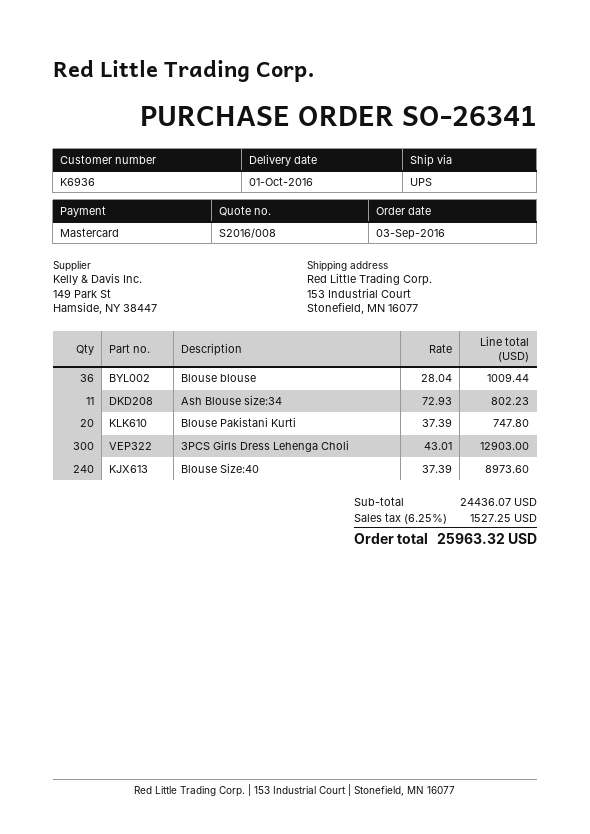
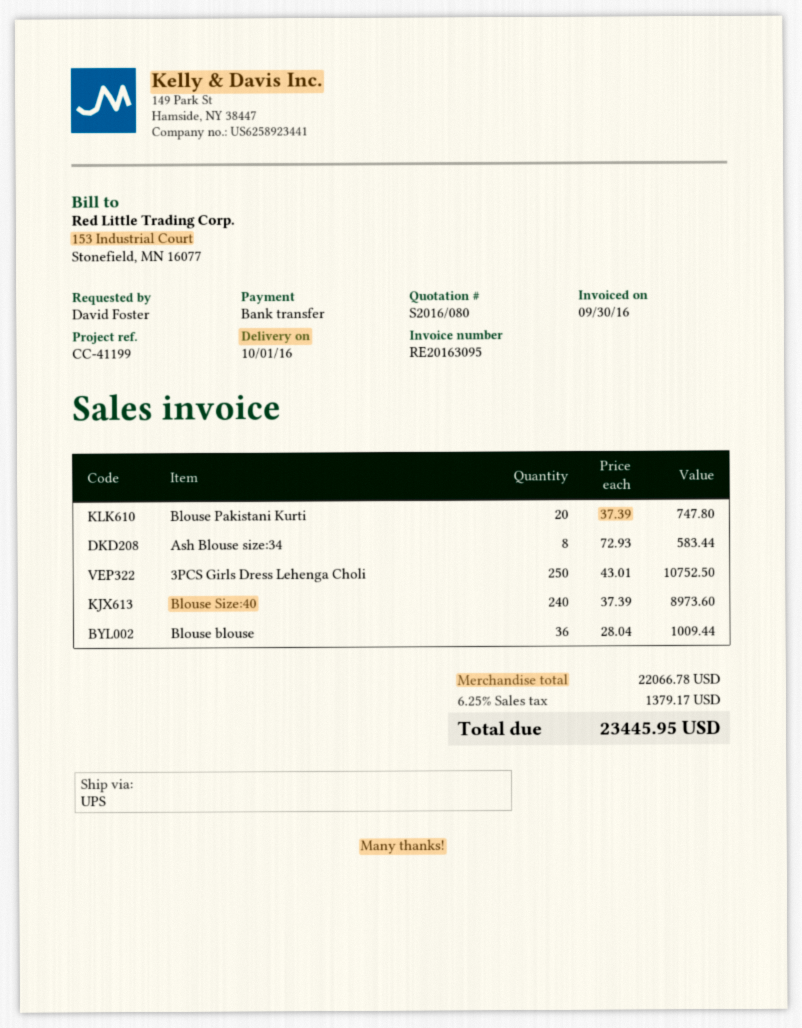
quote number: S2016/008 -> S2016/080
payment method: Mastercard -> bank transfer
Ash Blouse size:34: 11 x 72.93 = 802.23 -> 8 x 72.93 = 583.44
3PCS Girls Dress Lehenga Choli: 300 x 43.01 = 12903.00 -> 250 x 43.01 = 10752.50
subtotal: 24436.07 -> 22066.78
tax: 6.25% = 1527.25 -> 6.25% = 1379.17
total: 25963.32 -> 23445.95

